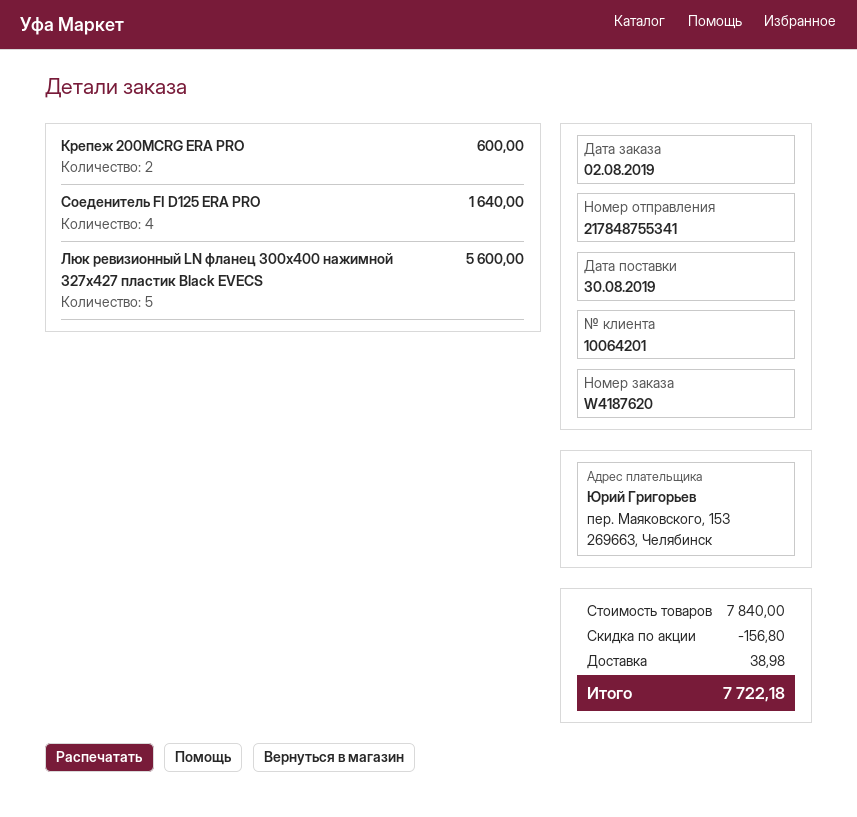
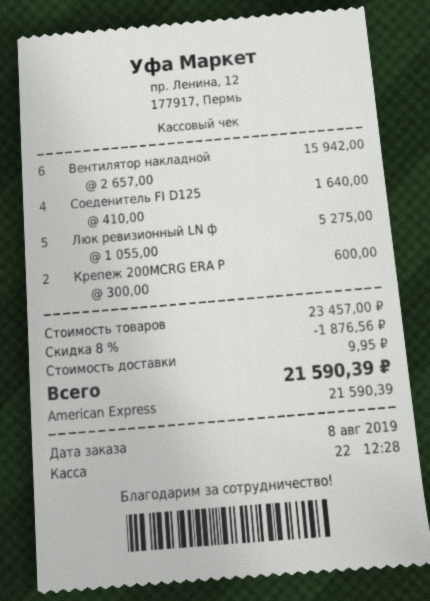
order date: 2019-08-02 -> 2019-08-08
Люк ревизионный LN фланец 300х400 нажимной 327х427 пластик Black EVECS: 5 for 5600.00 -> 5 for 5275.00
Вентилятор накладной: none -> 6 for 15942.00
subtotal: 7840.00 -> 23457.00
discount: 156.80 -> 1876.56
shipping: 38.98 -> 9.95
total: 7722.18 -> 21590.39

